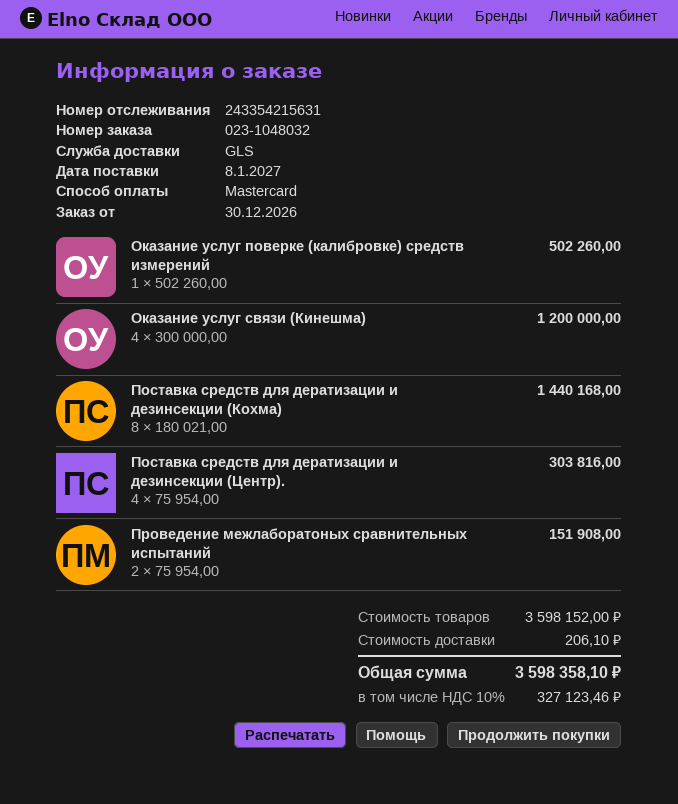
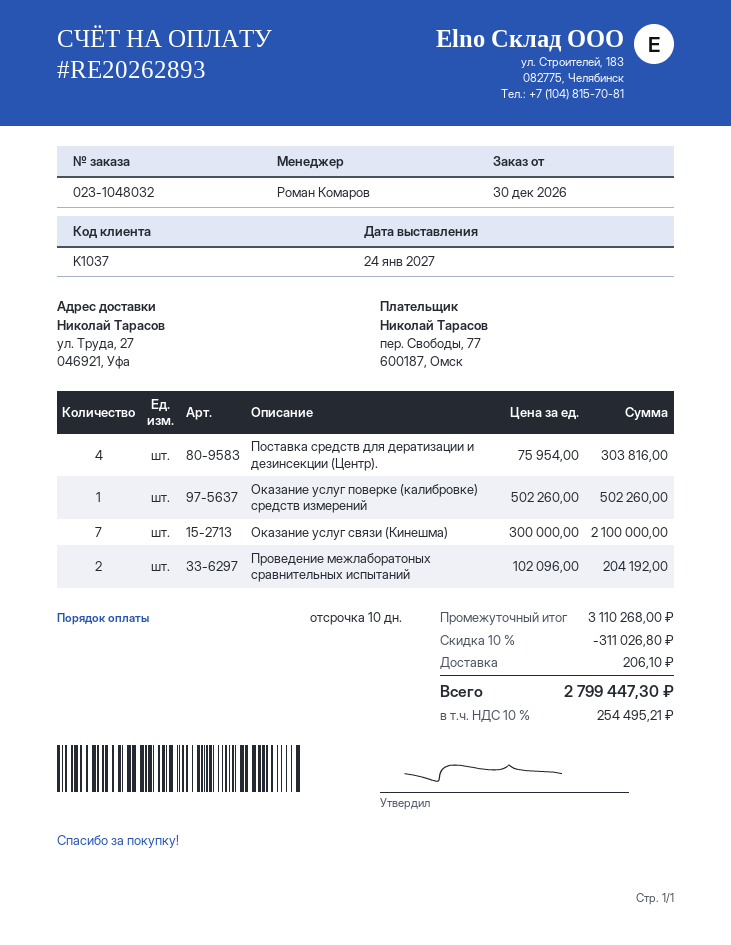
Оказание услуг связи (Кинешма): 4 x 300000.00 = 1200000.00 -> 7 x 300000.00 = 2100000.00
Поставка средств для дератизации и дезинсекции (Кохма): 8 x 180021.00 = 1440168.00 -> none
Проведение межлаборатоных сравнительных испытаний: 2 x 75954.00 = 151908.00 -> 2 x 102096.00 = 204192.00
subtotal: 3598152.00 -> 3110268.00
discount: none -> 10% = 311026.80
tax: 10% = 327123.46 -> 10% = 254495.21
total: 3598358.10 -> 2799447.30

